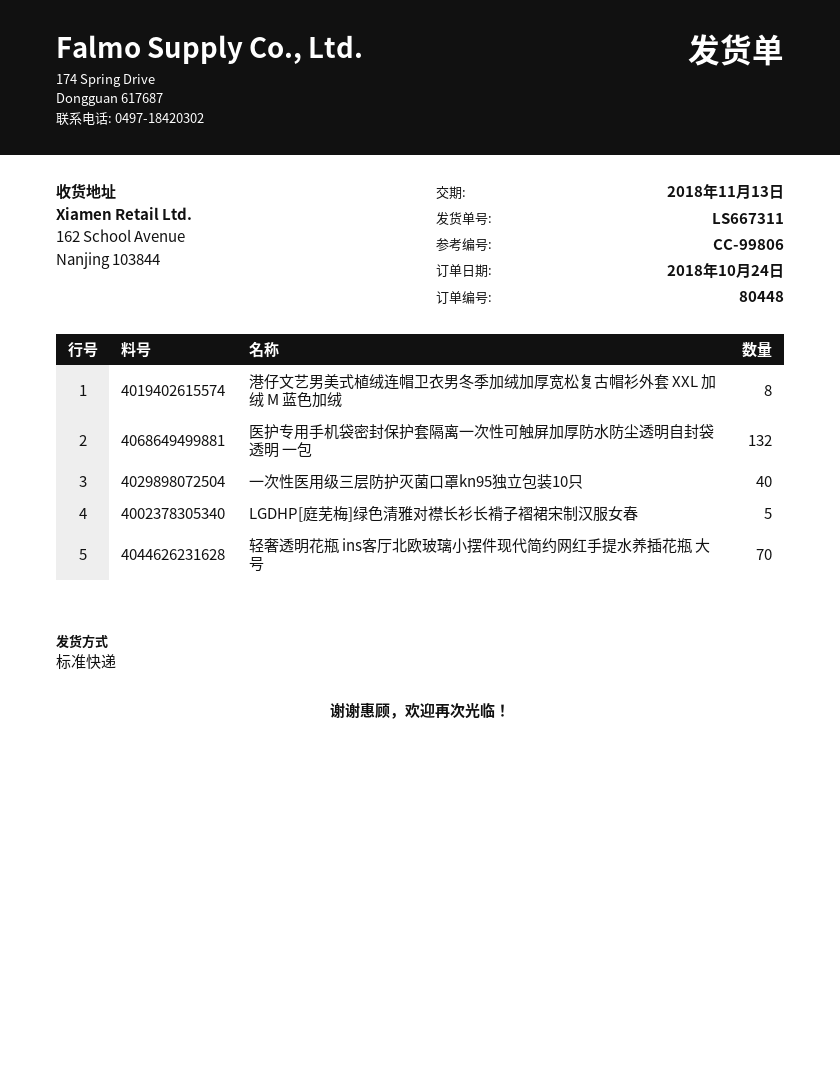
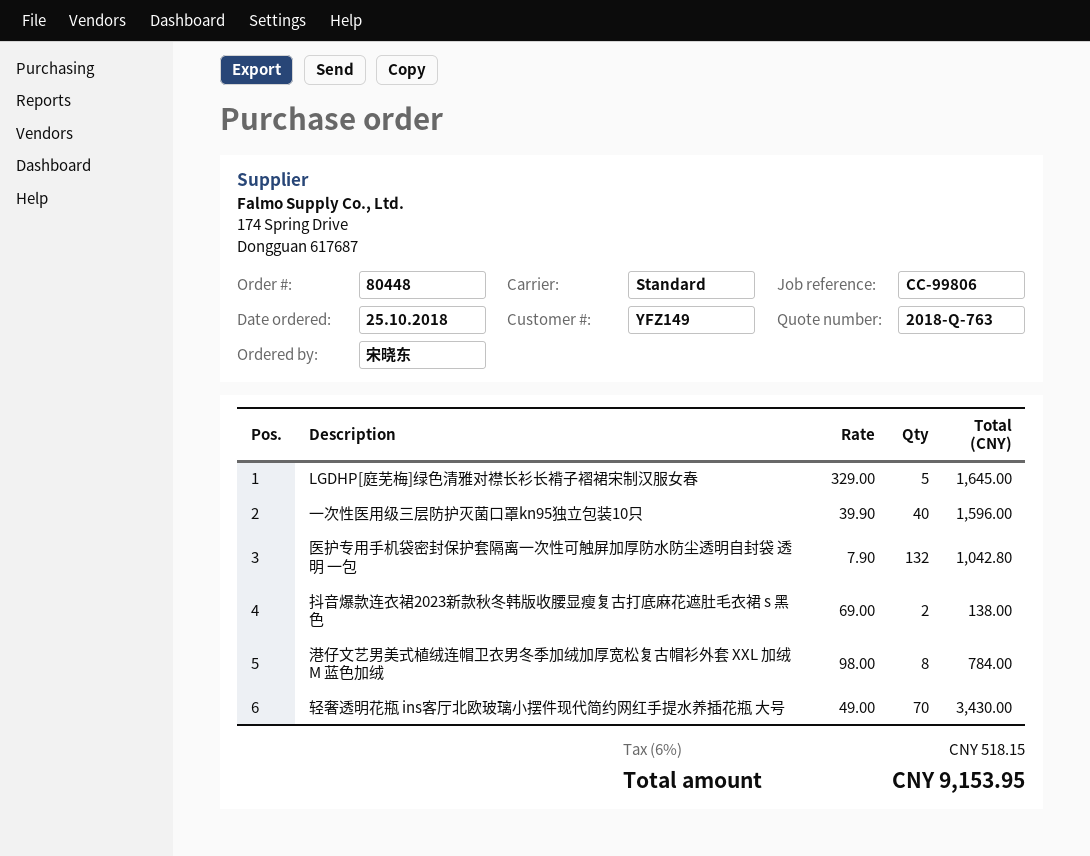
order date: 2018-10-24 -> 2018-10-25
抖音爆款连衣裙2023新款秋冬韩版收腰显瘦复古打底麻花遮肚毛衣裙 s 黑色: none -> 2

